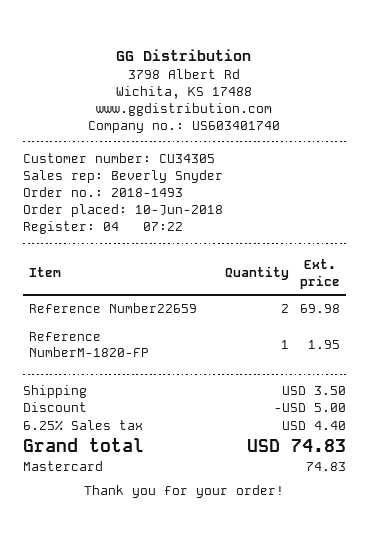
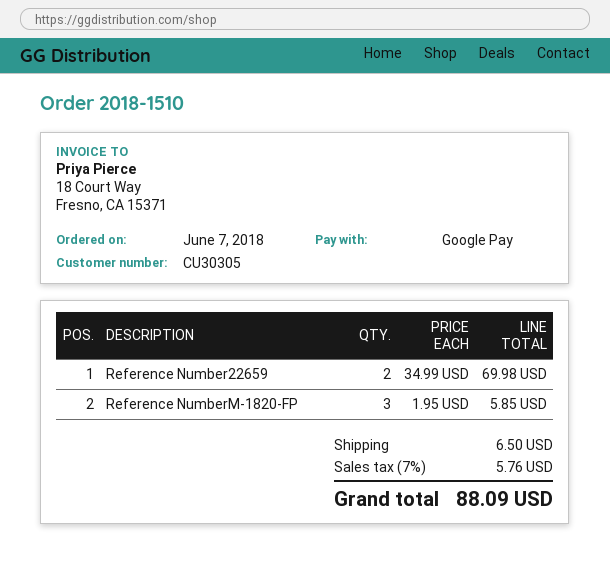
order number: 2018-1493 -> 2018-1510
order date: 2018-06-10 -> 2018-06-07
customer number: CU34305 -> CU30305
payment method: Mastercard -> Google Pay
Reference NumberM-1820-FP: 1 for 1.95 -> 3 for 5.85
discount: 5.00 -> none
shipping: 3.50 -> 6.50
tax: 6.25% = 4.40 -> 7% = 5.76
total: 74.83 -> 88.09

